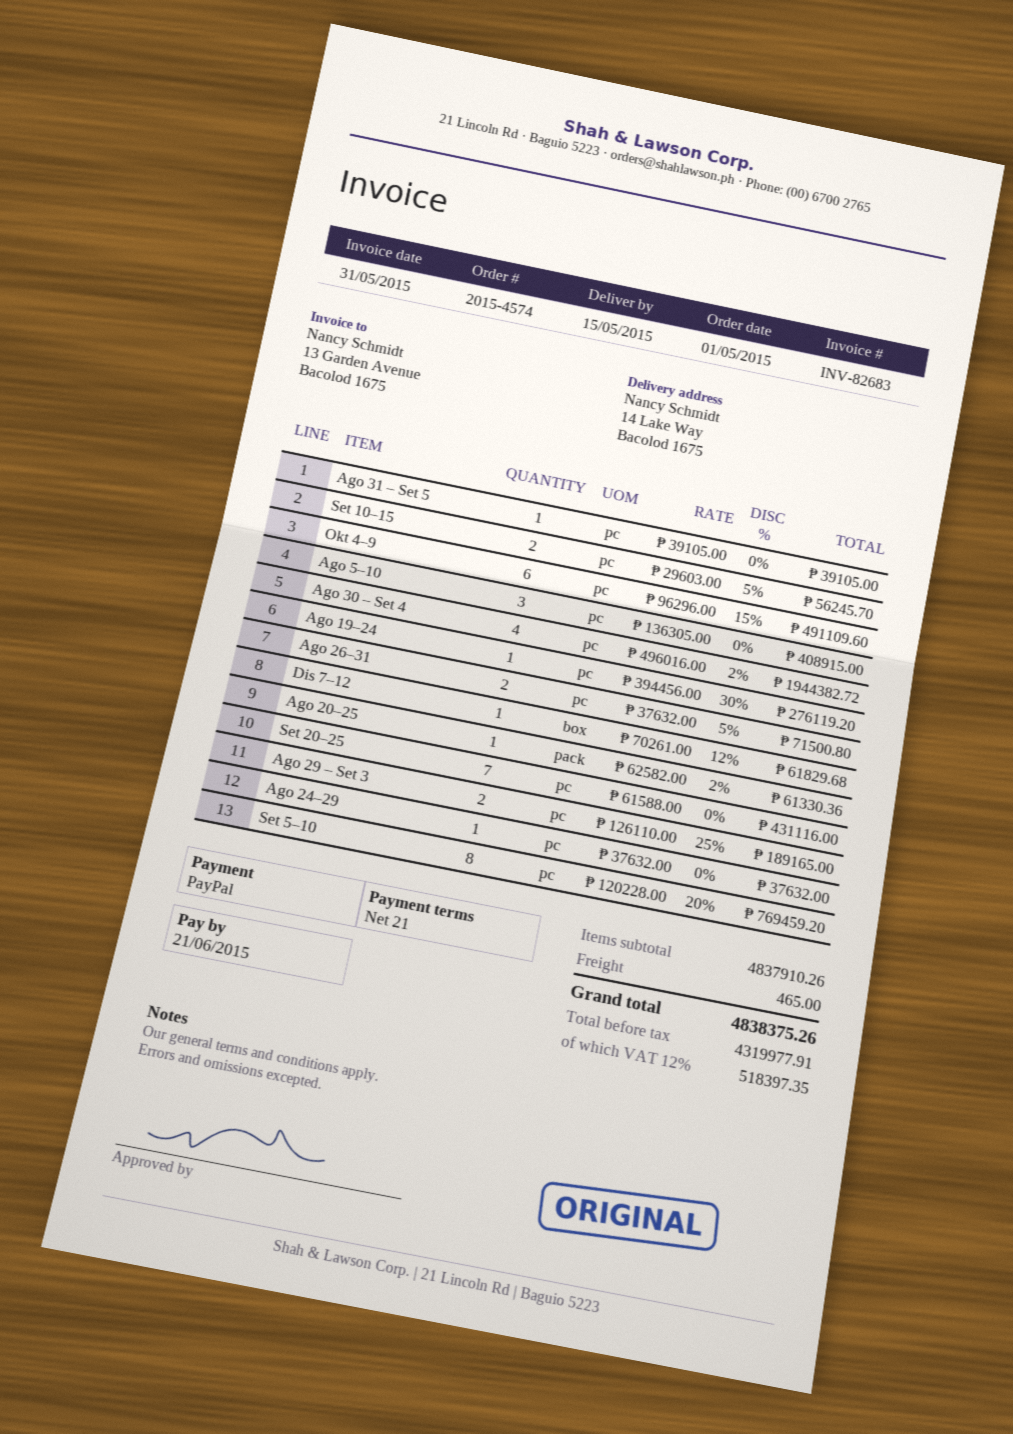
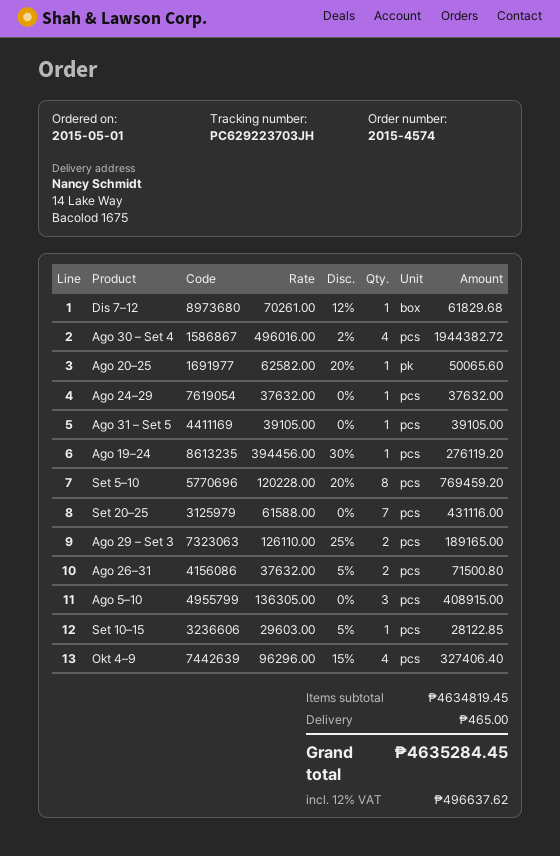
Set 10–15: 2 x 29603.00 - 5% = 56245.70 -> 1 x 29603.00 - 5% = 28122.85
Okt 4–9: 6 x 96296.00 - 15% = 491109.60 -> 4 x 96296.00 - 15% = 327406.40
Ago 20–25: 1 x 62582.00 - 2% = 61330.36 -> 1 x 62582.00 - 20% = 50065.60
subtotal: 4837910.26 -> 4634819.45
tax: 12% = 518397.35 -> 12% = 496637.62
total: 4838375.26 -> 4635284.45

